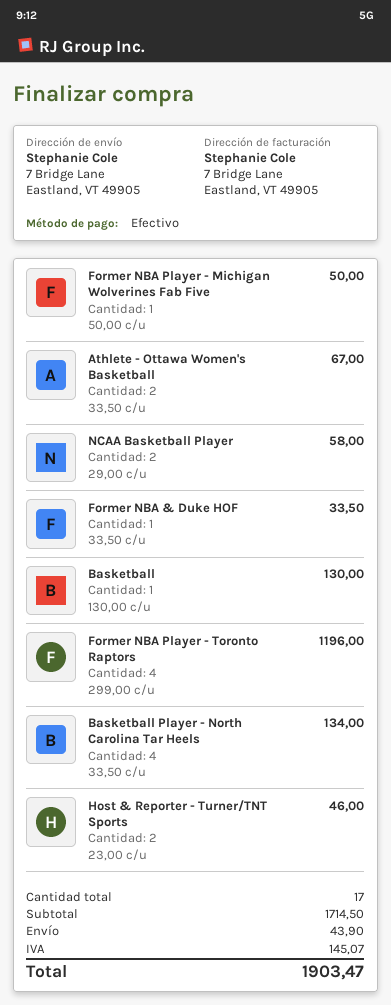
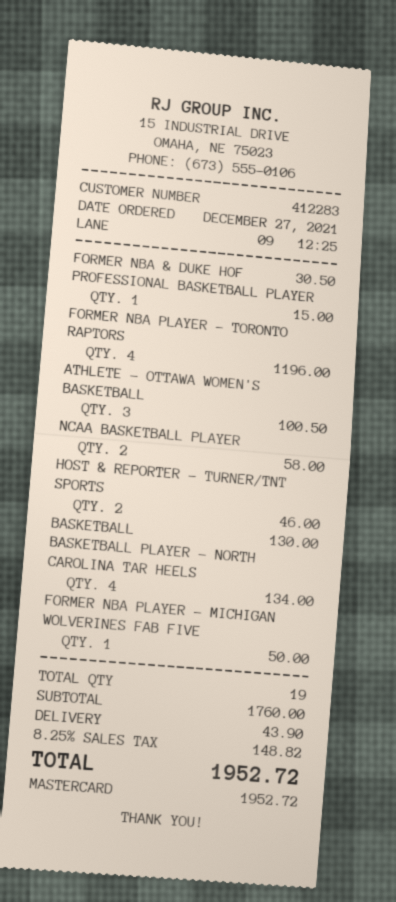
payment method: cash -> Mastercard
Athlete - Ottawa Women's Basketball: 2 for 67.00 -> 3 for 100.50
Former NBA & Duke HOF: 1 for 33.50 -> 1 for 30.50
PROFESSIONAL BASKETBALL PLAYER: none -> 1 for 15.00
total quantity: 17 -> 19
subtotal: 1714.50 -> 1760.00
tax: 145.07 -> 148.82
total: 1903.47 -> 1952.72

